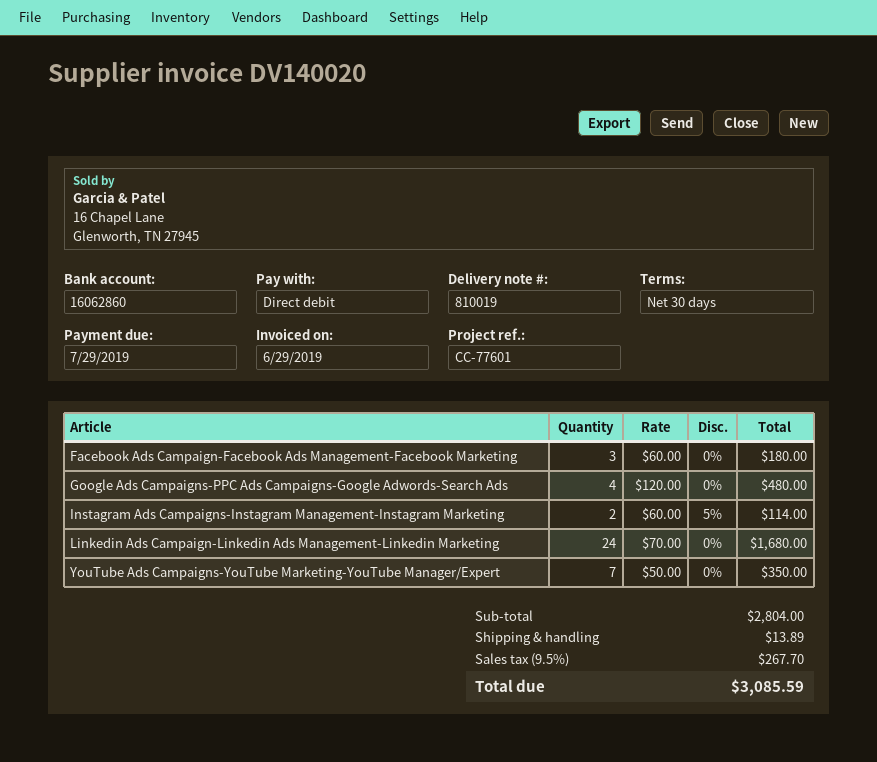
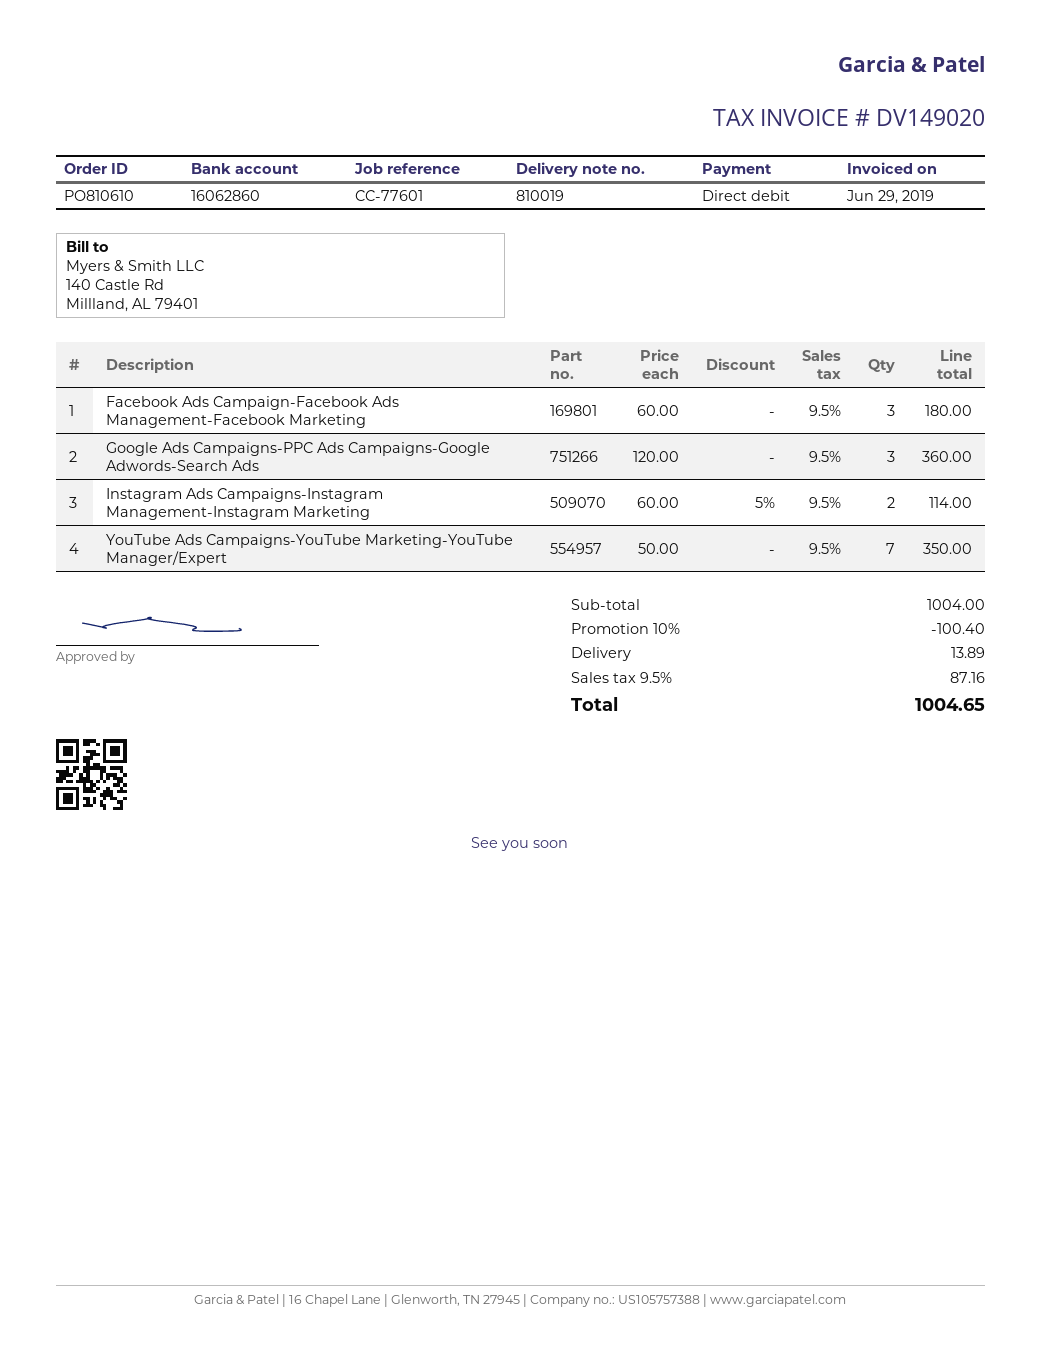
invoice number: DV140020 -> DV149020
Google Ads Campaigns-PPC Ads Campaigns-Google Adwords-Search Ads: 4 x 120.00 = 480.00 -> 3 x 120.00 = 360.00
Linkedin Ads Campaign-Linkedin Ads Management-Linkedin Marketing: 24 x 70.00 = 1680.00 -> none
subtotal: 2804.00 -> 1004.00
discount: none -> 10% = 100.40
tax: 9.5% = 267.70 -> 9.5% = 87.16
total: 3085.59 -> 1004.65

